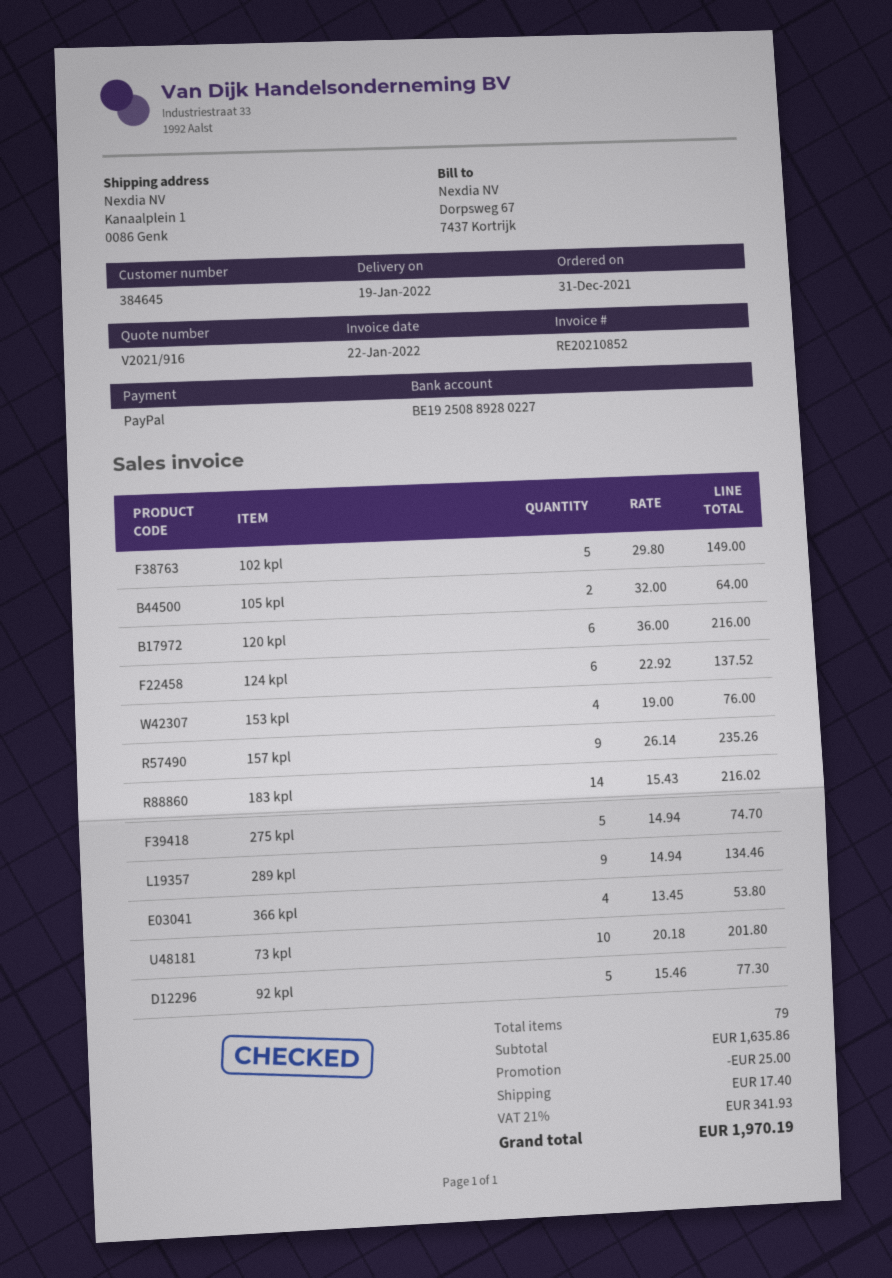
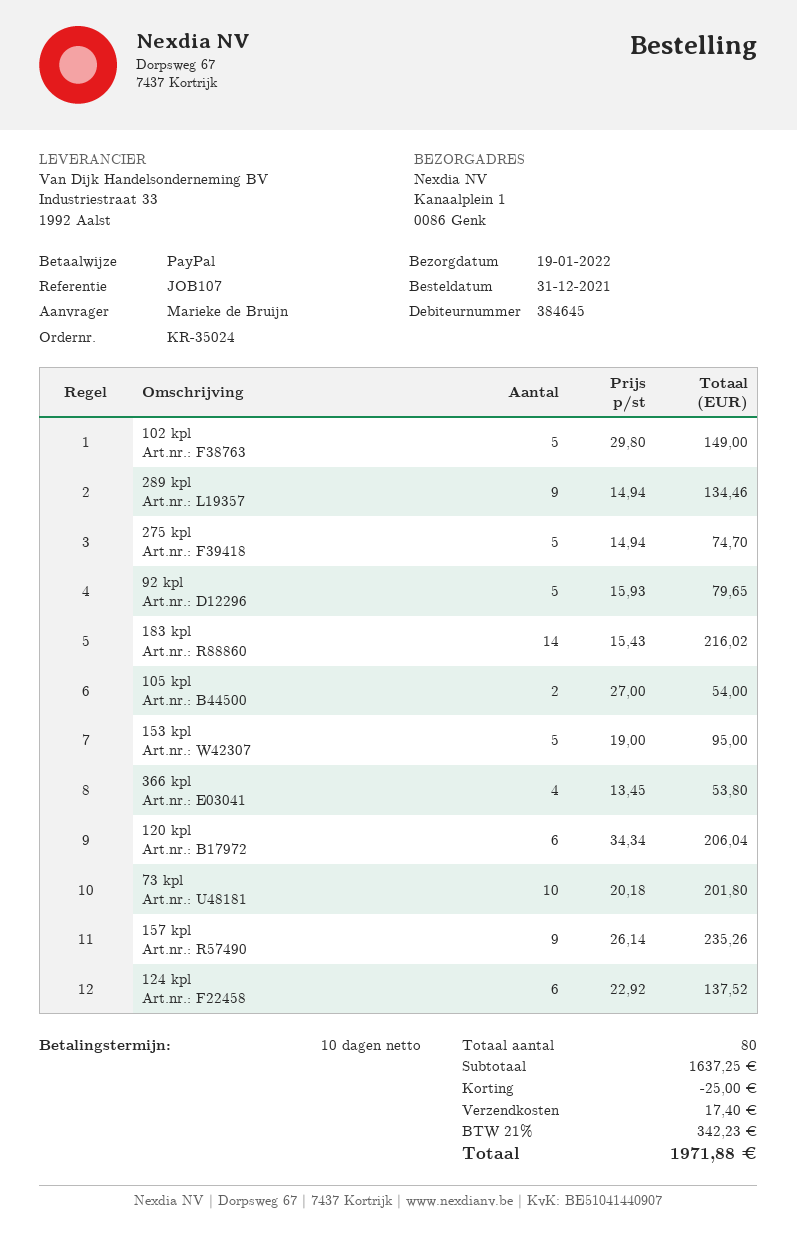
105 kpl: 2 x 32.00 = 64.00 -> 2 x 27.00 = 54.00
120 kpl: 6 x 36.00 = 216.00 -> 6 x 34.34 = 206.04
153 kpl: 4 x 19.00 = 76.00 -> 5 x 19.00 = 95.00
92 kpl: 5 x 15.46 = 77.30 -> 5 x 15.93 = 79.65
total quantity: 79 -> 80
subtotal: 1635.86 -> 1637.25
tax: 21% = 341.93 -> 21% = 342.23
total: 1970.19 -> 1971.88

